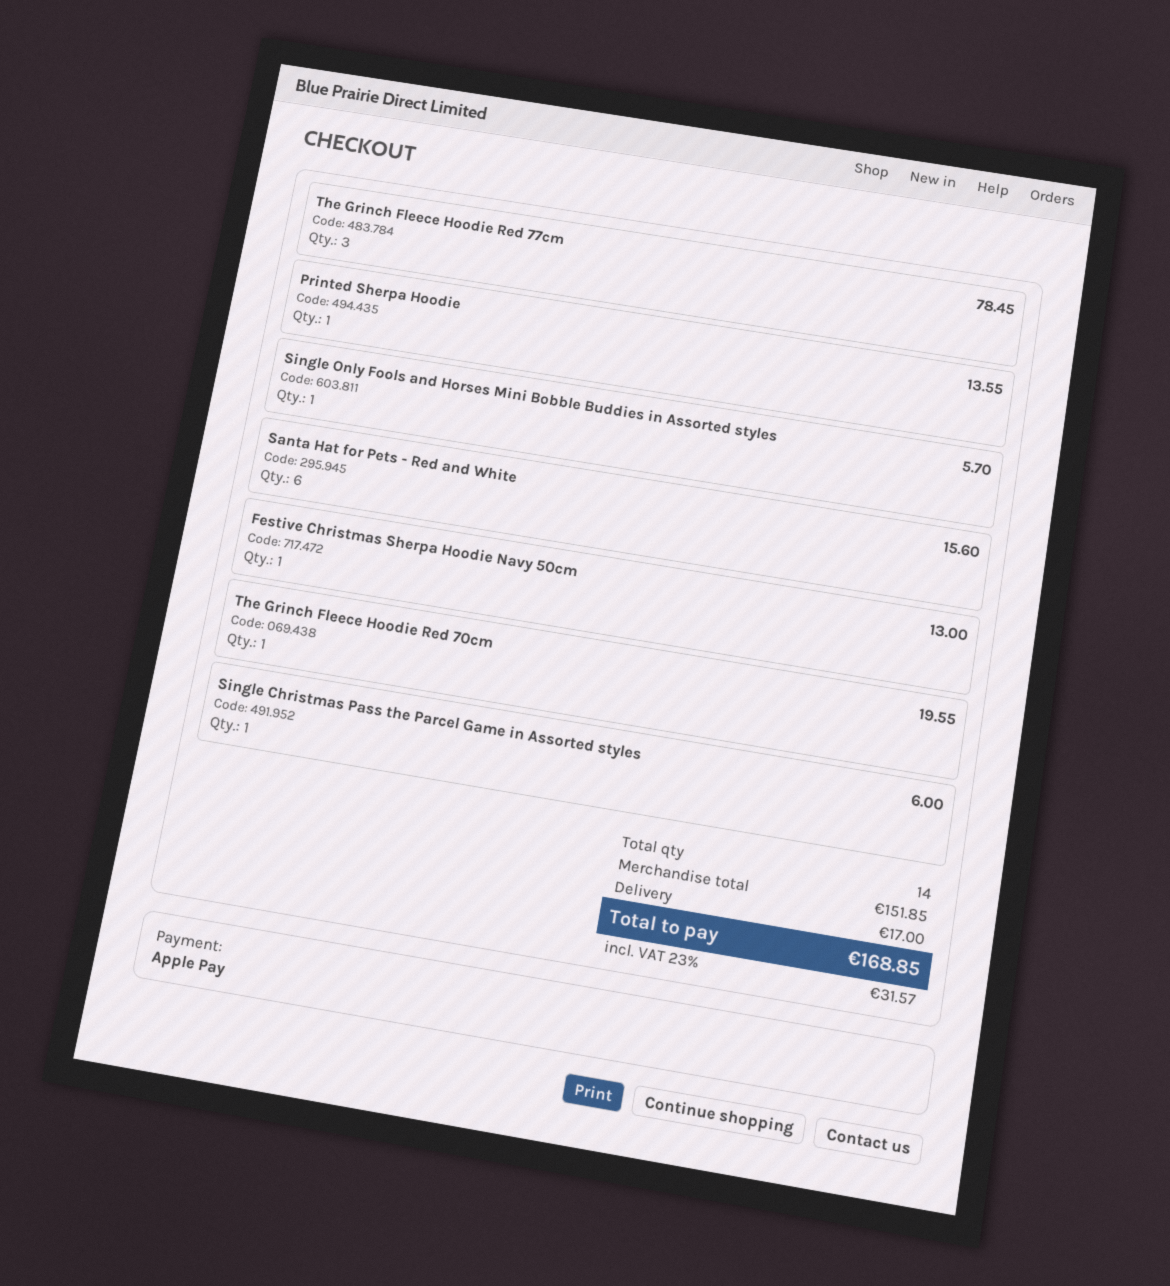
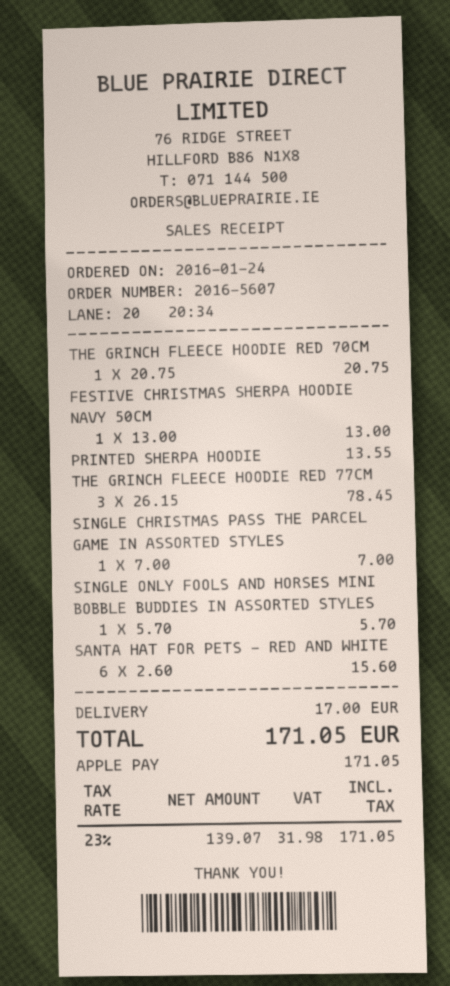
The Grinch Fleece Hoodie Red 70cm: 1 for 19.55 -> 1 for 20.75
Single Christmas Pass the Parcel Game in Assorted styles: 1 for 6.00 -> 1 for 7.00
tax: 23% = 31.57 -> 23% = 31.98
total: 168.85 -> 171.05

